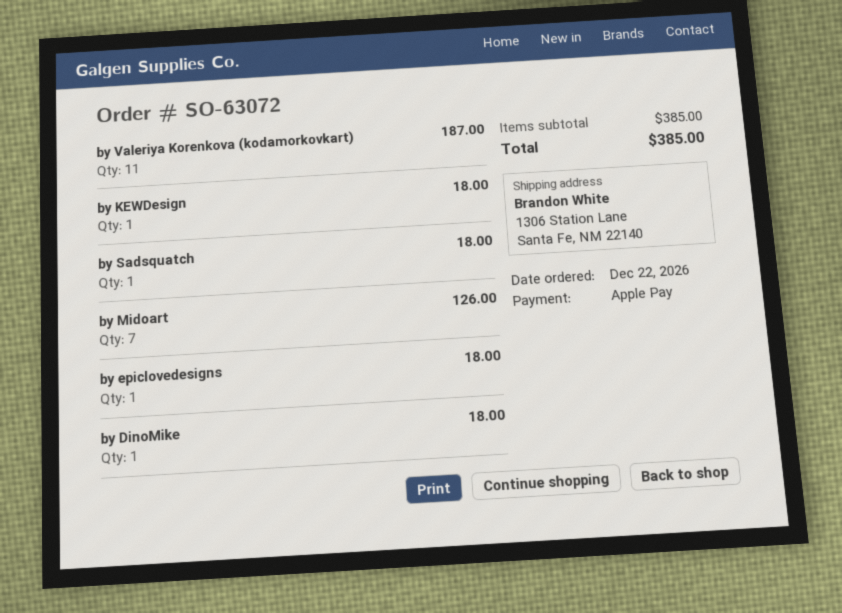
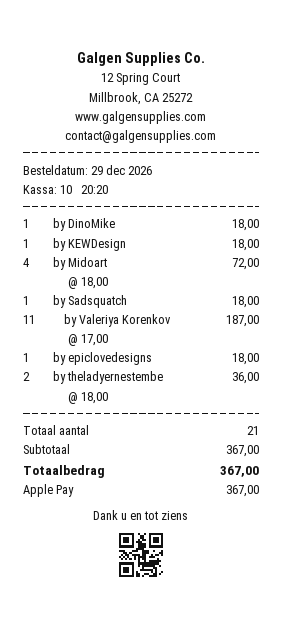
order date: 2026-12-22 -> 2026-12-29
by Midoart: 7 for 126.00 -> 4 for 72.00
by theladyernestembe: none -> 2 for 36.00
subtotal: 385.00 -> 367.00
total: 385.00 -> 367.00

